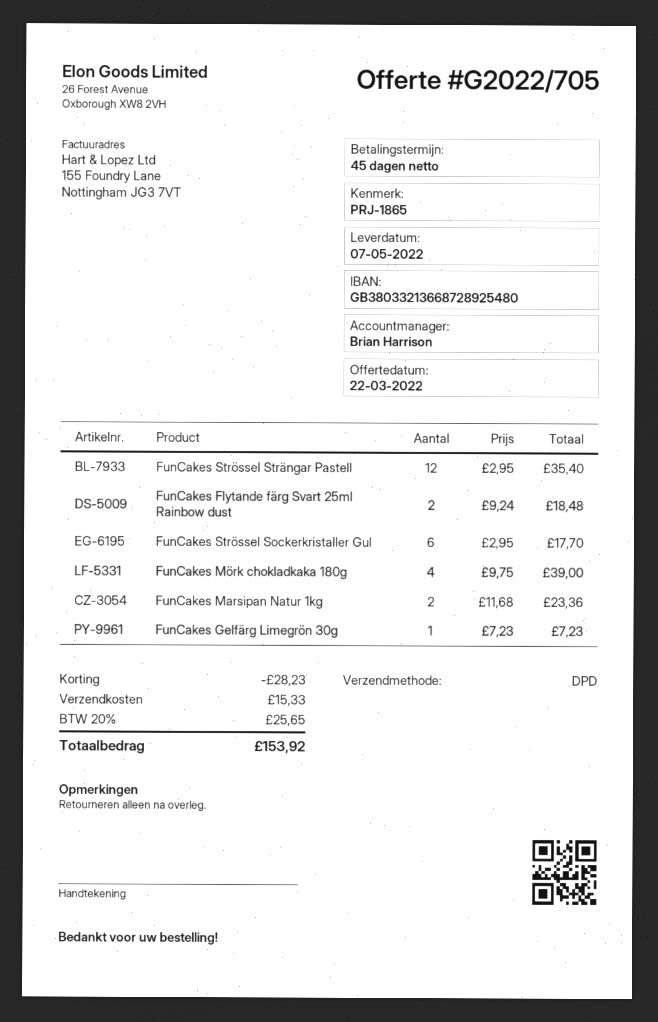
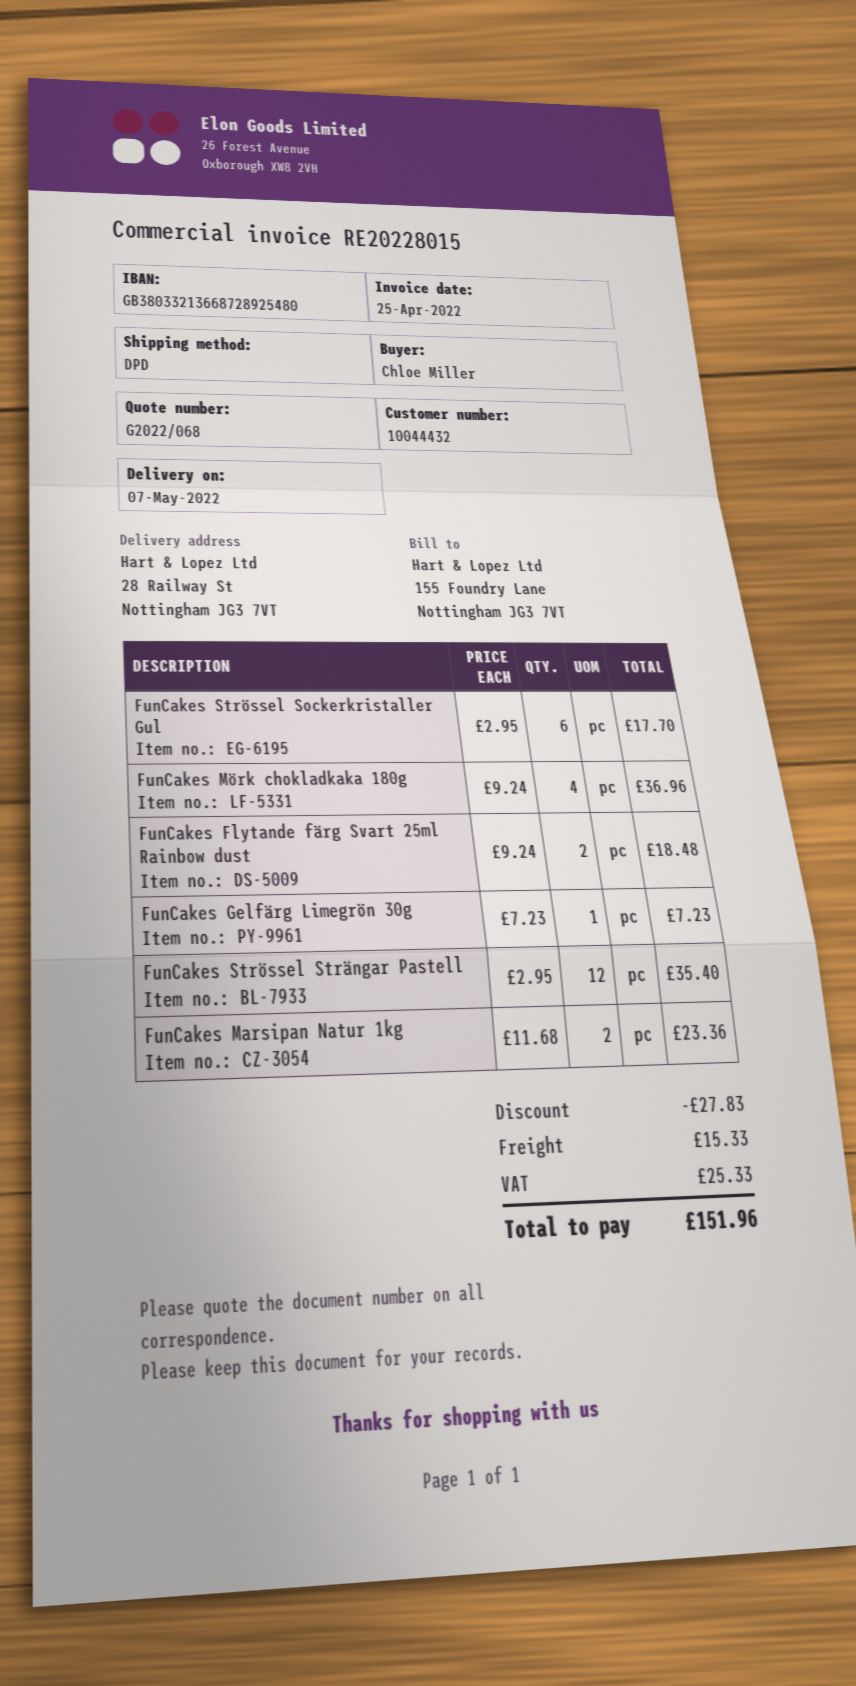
quote number: G2022/705 -> G2022/068
FunCakes Mörk chokladkaka 180g: 4 x 9.75 = 39.00 -> 4 x 9.24 = 36.96
discount: 28.23 -> 27.83
tax: 25.65 -> 25.33
total: 153.92 -> 151.96

